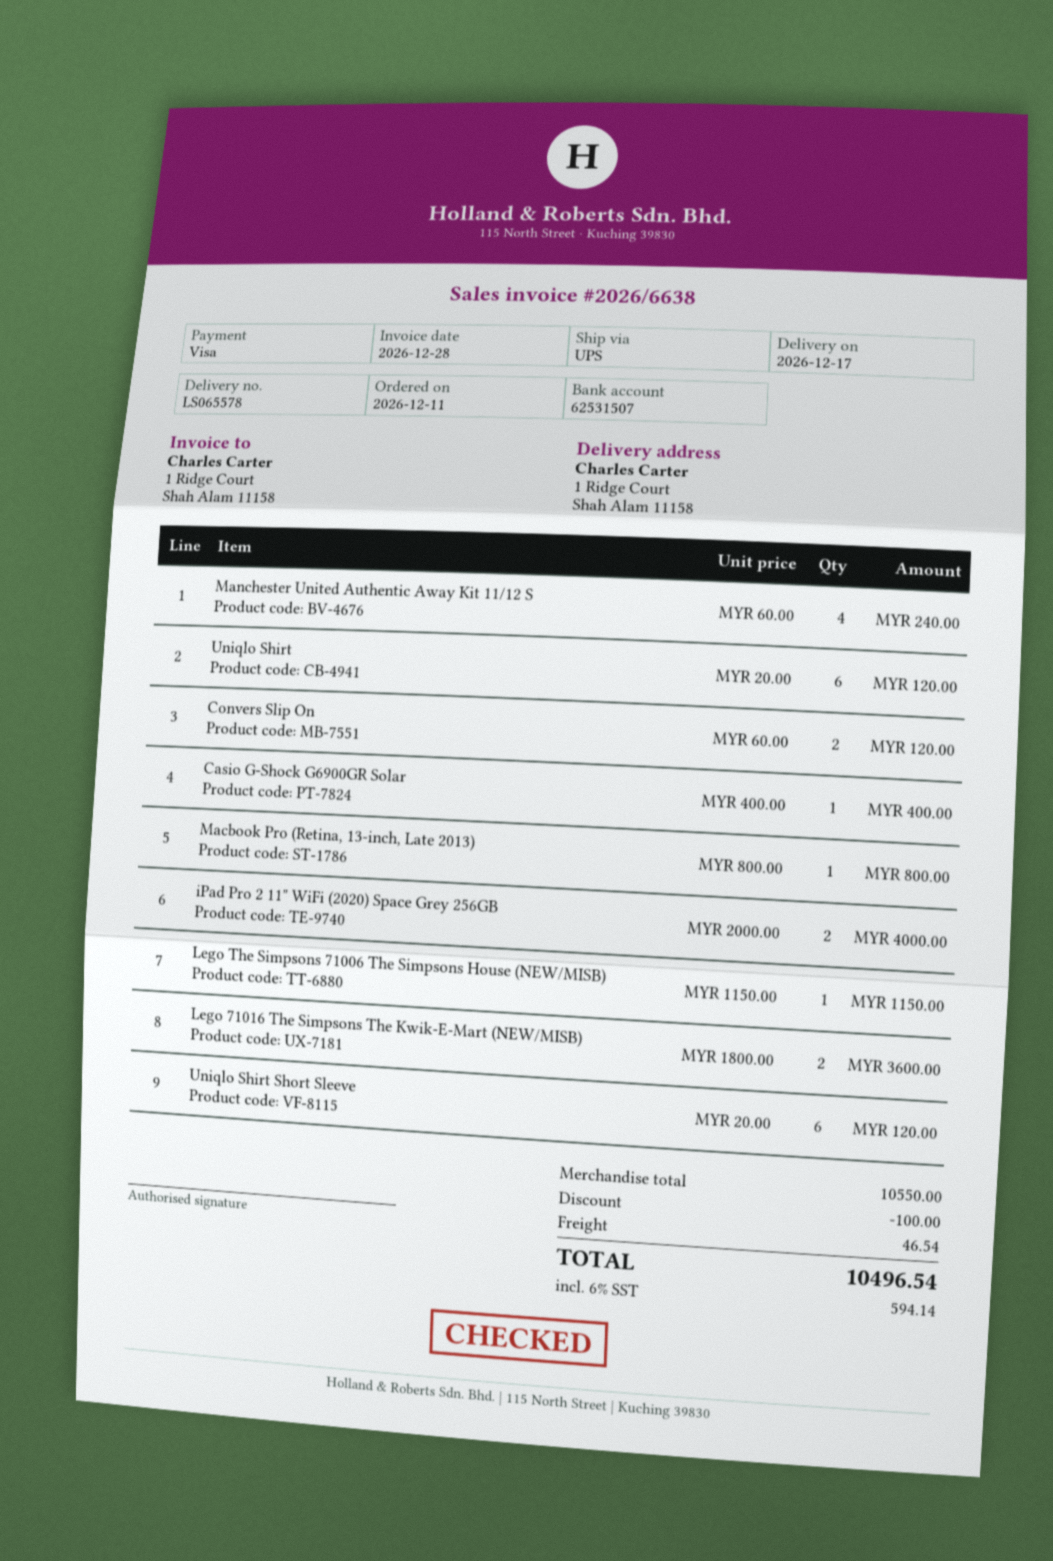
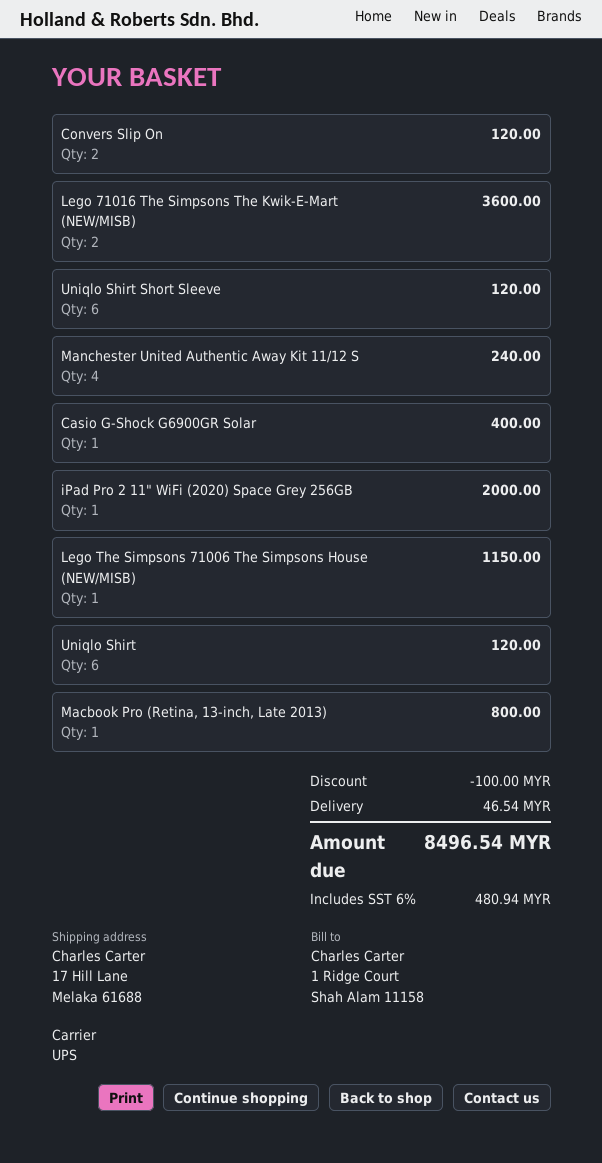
ship to: 1 Ridge Court, Shah Alam 11158 -> 17 Hill Lane, Melaka 61688
iPad Pro 2 11" WiFi (2020) Space Grey 256GB: 2 for 4000.00 -> 1 for 2000.00
tax: 6% = 594.14 -> 6% = 480.94
total: 10496.54 -> 8496.54

